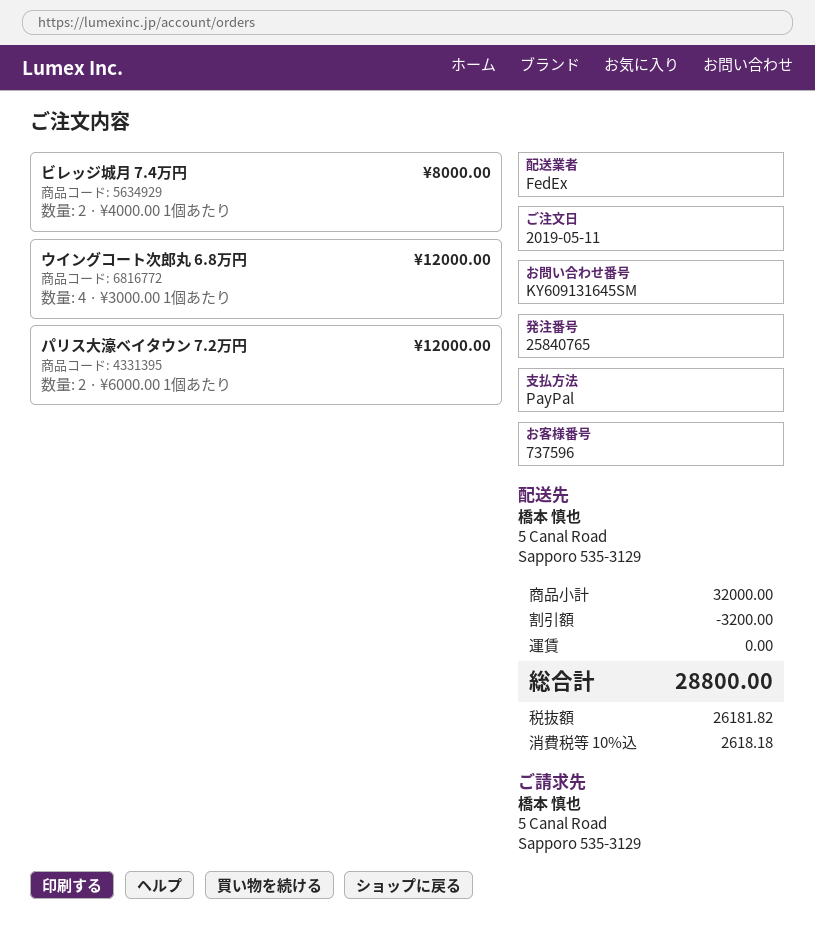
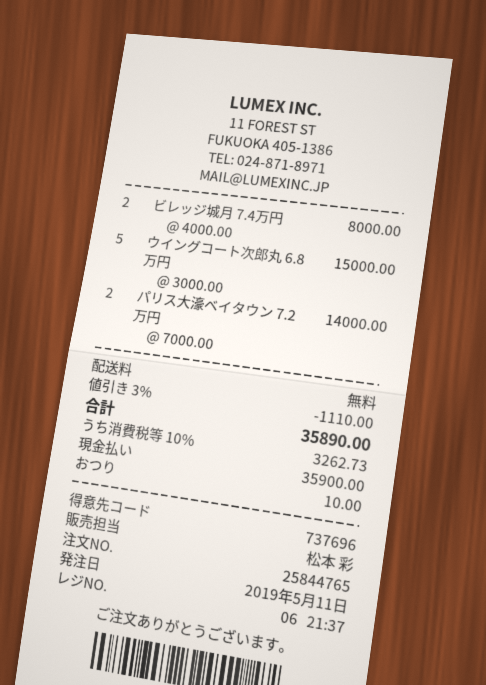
order number: 25840765 -> 25844765
customer number: 737596 -> 737696
payment method: PayPal -> cash
ウイングコート次郎丸 6.8万円: 4 x 3000.00 = 12000.00 -> 5 x 3000.00 = 15000.00
パリス大濠ベイタウン 7.2万円: 2 x 6000.00 = 12000.00 -> 2 x 7000.00 = 14000.00
discount: 3200.00 -> 1110.00
tax: 10% = 2618.18 -> 10% = 3262.73
total: 28800.00 -> 35890.00

